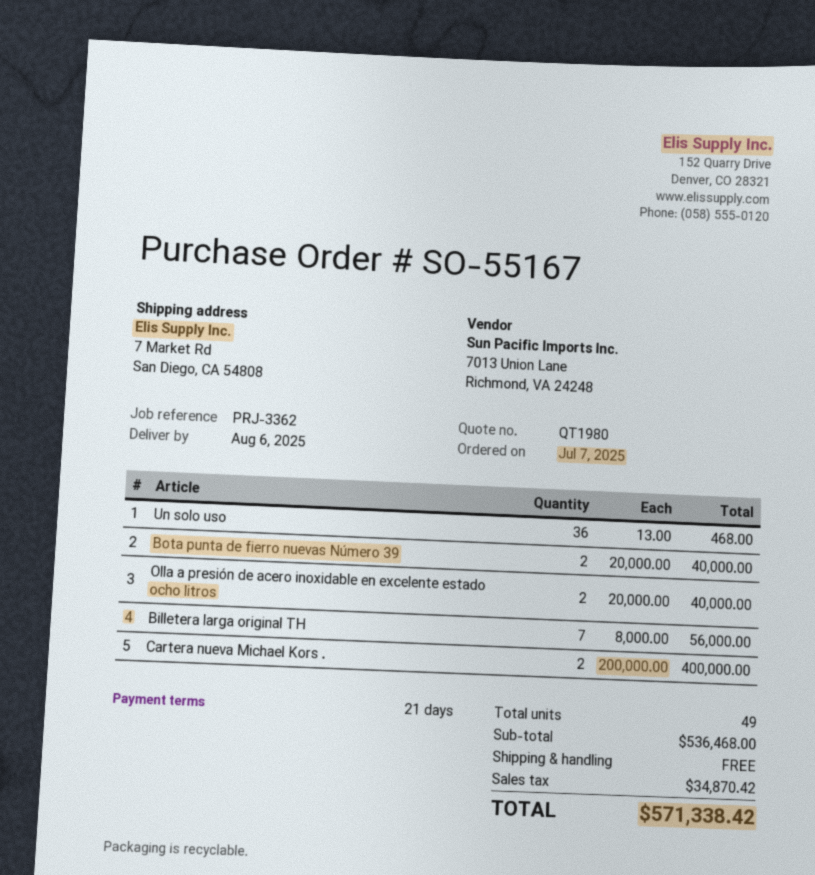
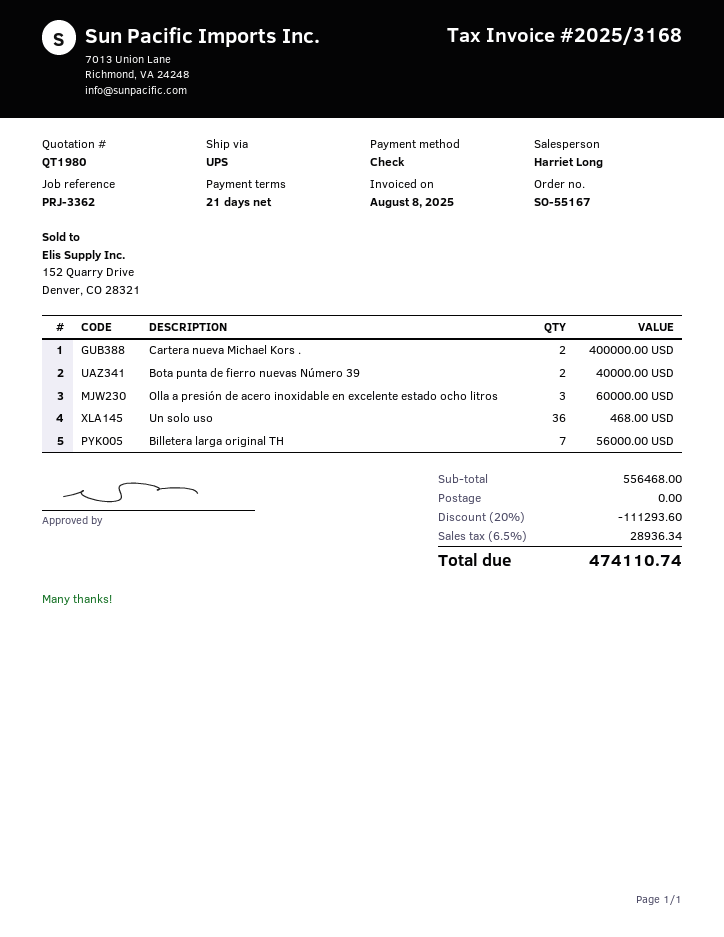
Olla a presión de acero inoxidable en excelente estado ocho litros: 2 for 40000.00 -> 3 for 60000.00
subtotal: 536468.00 -> 556468.00
discount: none -> 20% = 111293.60
tax: 34870.42 -> 28936.34
total: 571338.42 -> 474110.74

